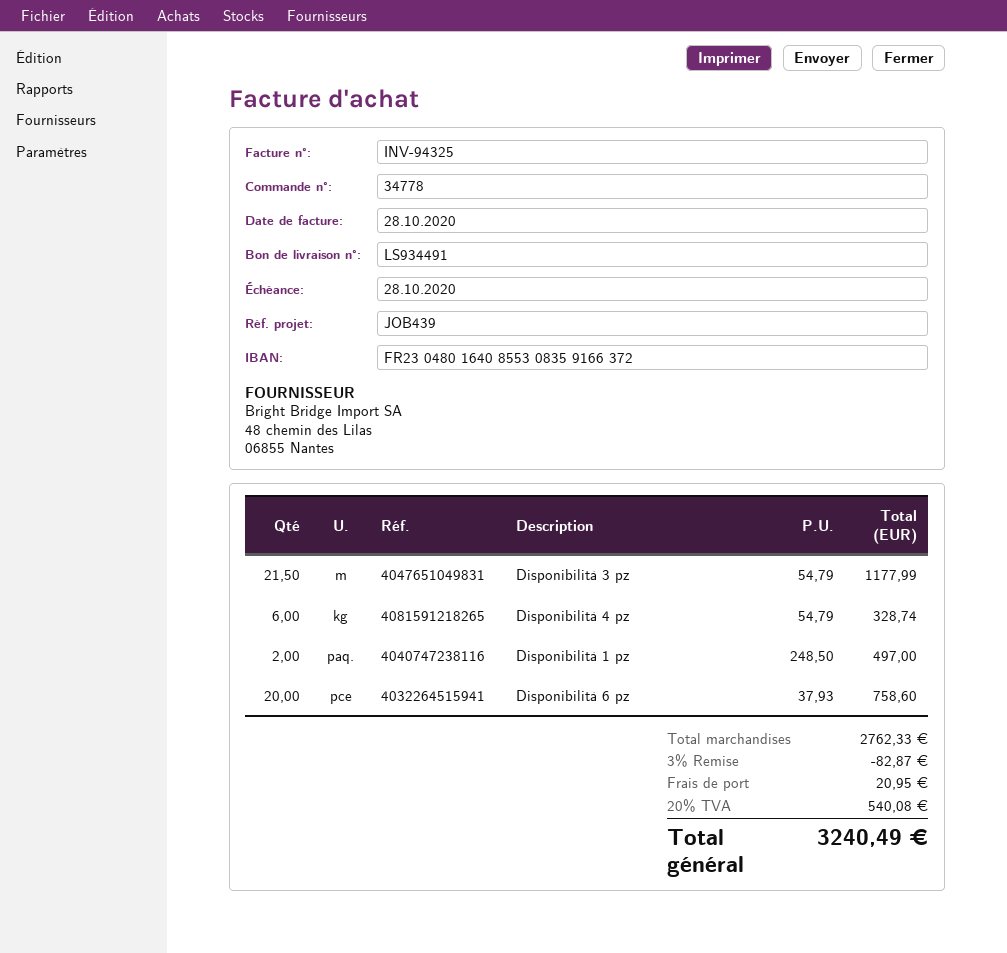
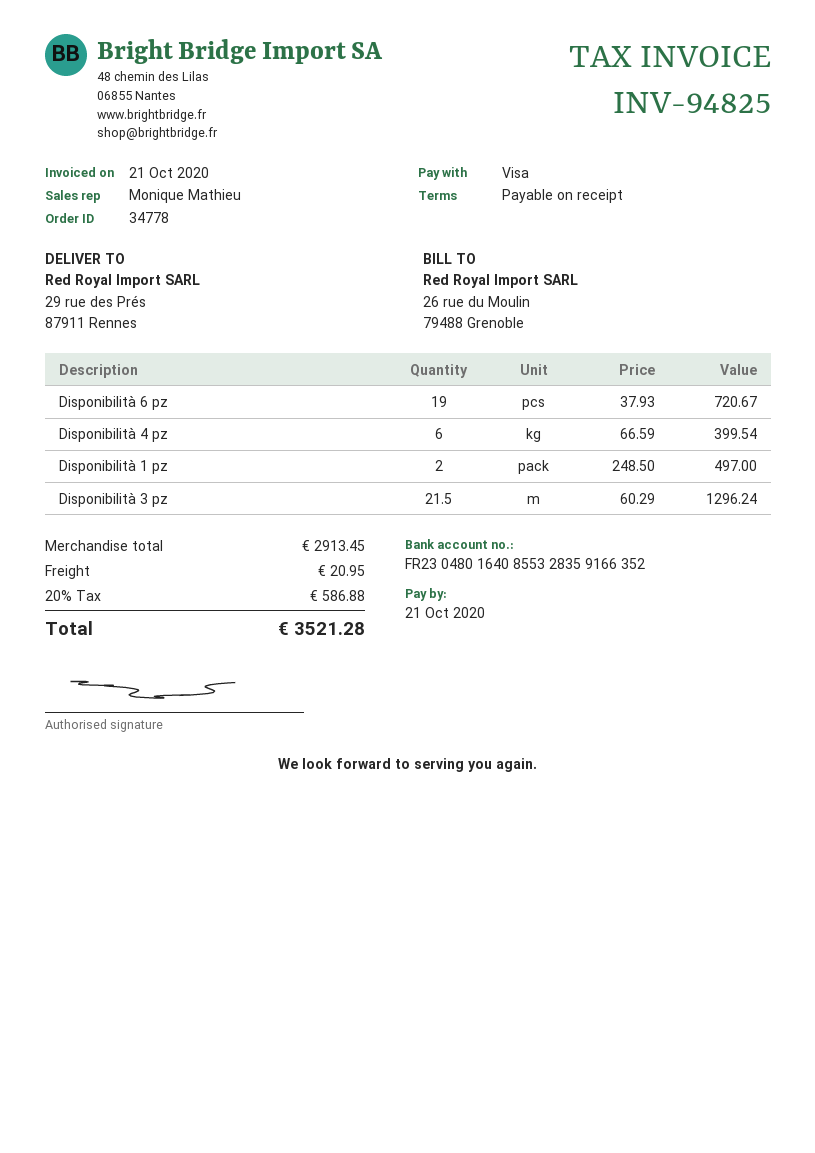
invoice number: INV-94325 -> INV-94825
invoice date: 2020-10-28 -> 2020-10-21
due date: 2020-10-28 -> 2020-10-21
bank account: FR2304801640855308359166372 -> FR2304801640855328359166352
Disponibilità 3 pz: 21.5 x 54.79 = 1177.99 -> 21.5 x 60.29 = 1296.24
Disponibilità 4 pz: 6 x 54.79 = 328.74 -> 6 x 66.59 = 399.54
Disponibilità 6 pz: 20 x 37.93 = 758.60 -> 19 x 37.93 = 720.67
subtotal: 2762.33 -> 2913.45
discount: 3% = 82.87 -> none
tax: 20% = 540.08 -> 20% = 586.88
total: 3240.49 -> 3521.28

